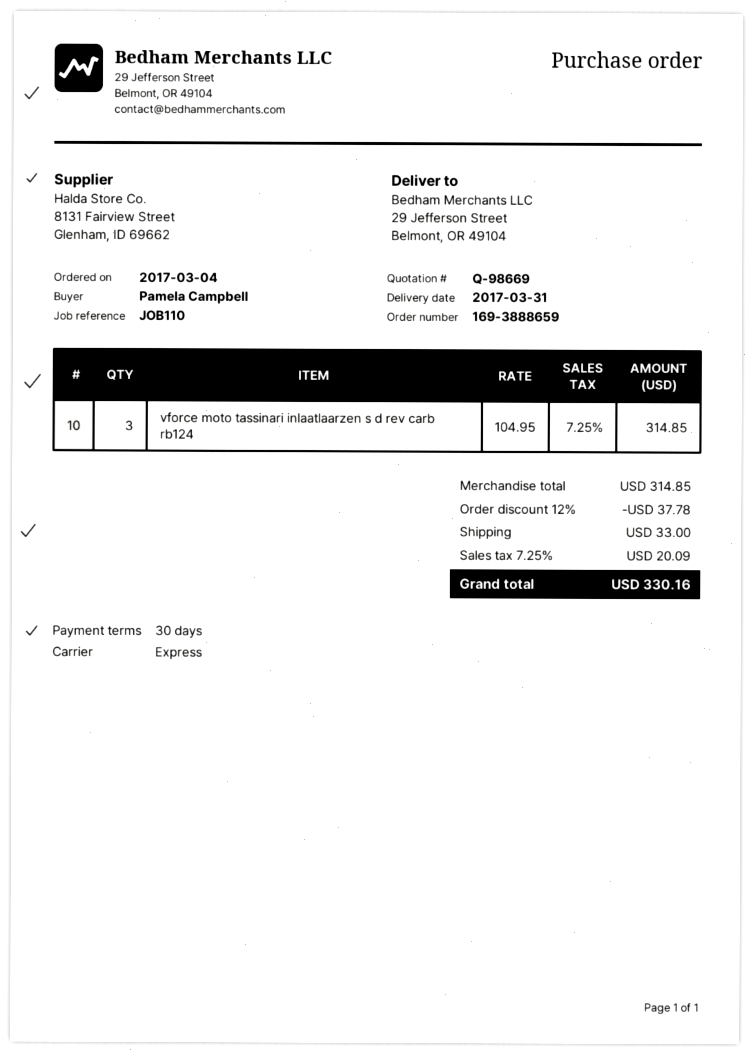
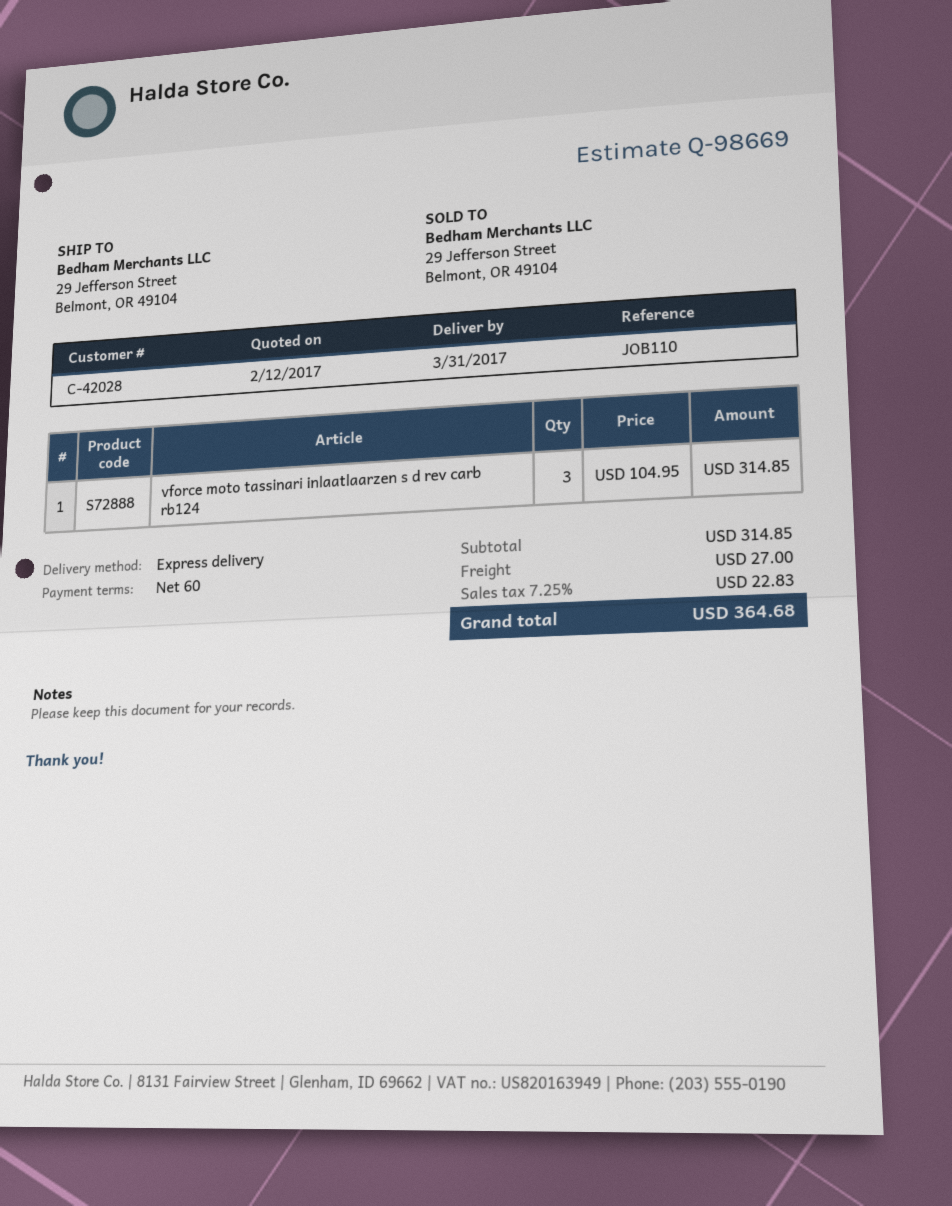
payment terms: 30 days -> 60 days
discount: 12% = 37.78 -> none
shipping: 33.00 -> 27.00
tax: 7.25% = 20.09 -> 7.25% = 22.83
total: 330.16 -> 364.68

